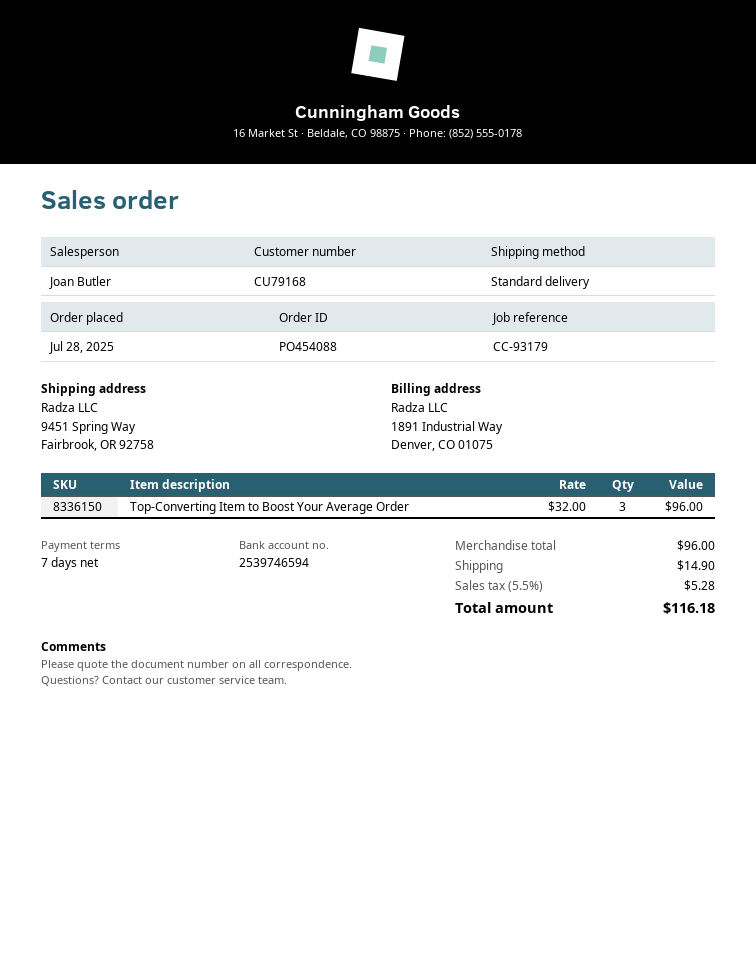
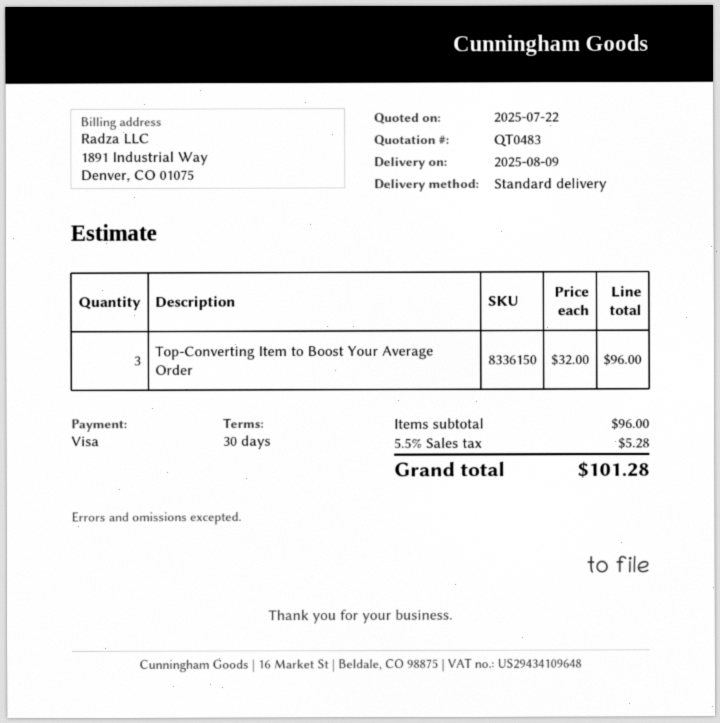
payment terms: 7 days -> 30 days
shipping: 14.90 -> none
total: 116.18 -> 101.28

